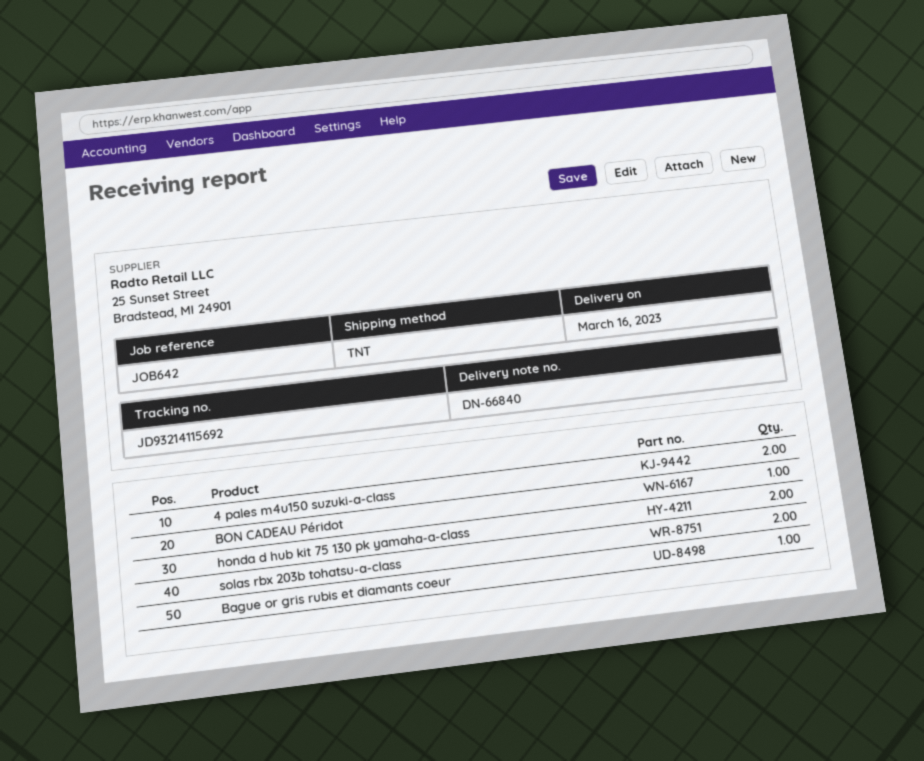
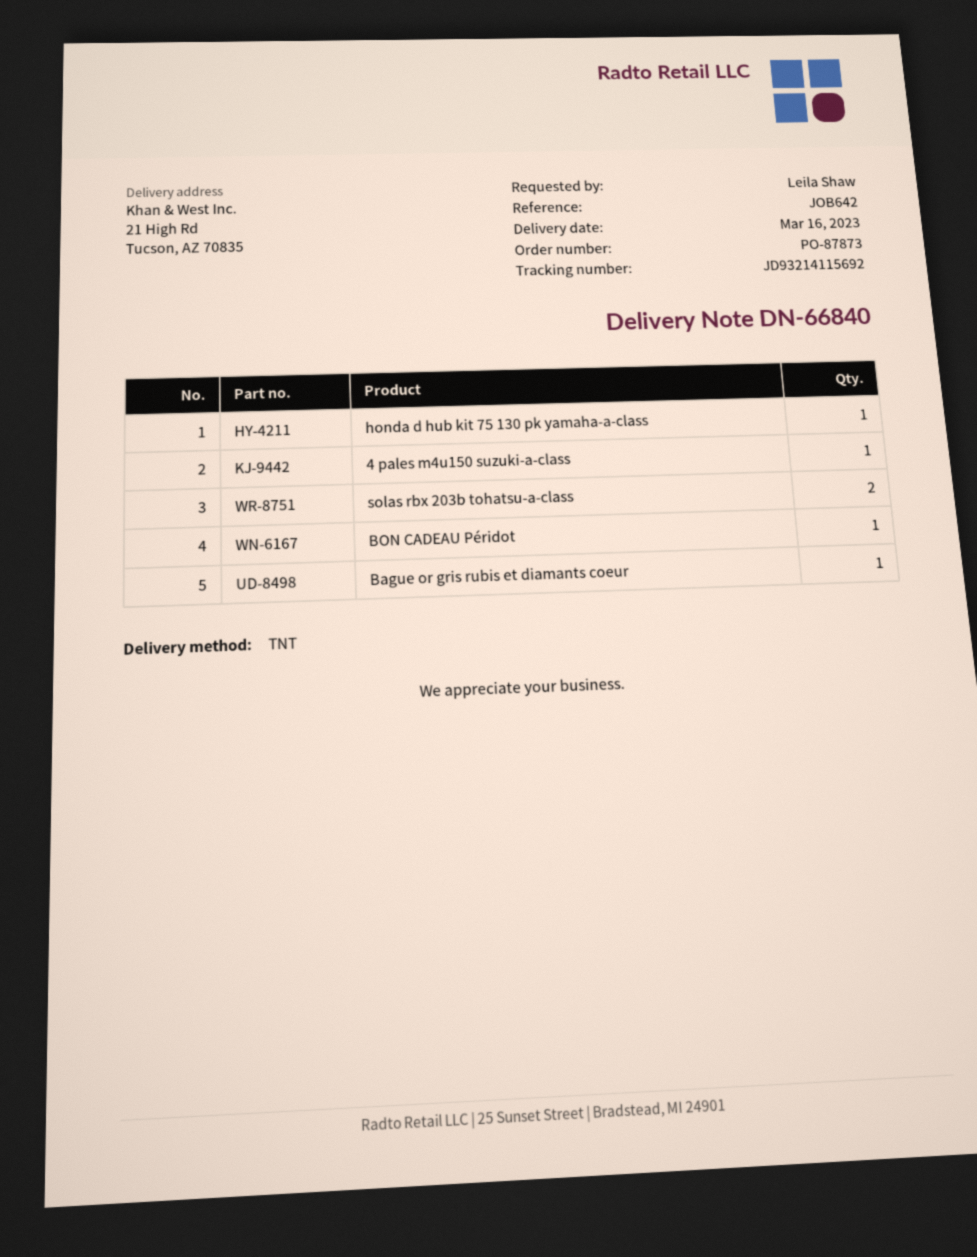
4 pales m4u150 suzuki-a-class: 2 -> 1
honda d hub kit 75 130 pk yamaha-a-class: 2 -> 1

